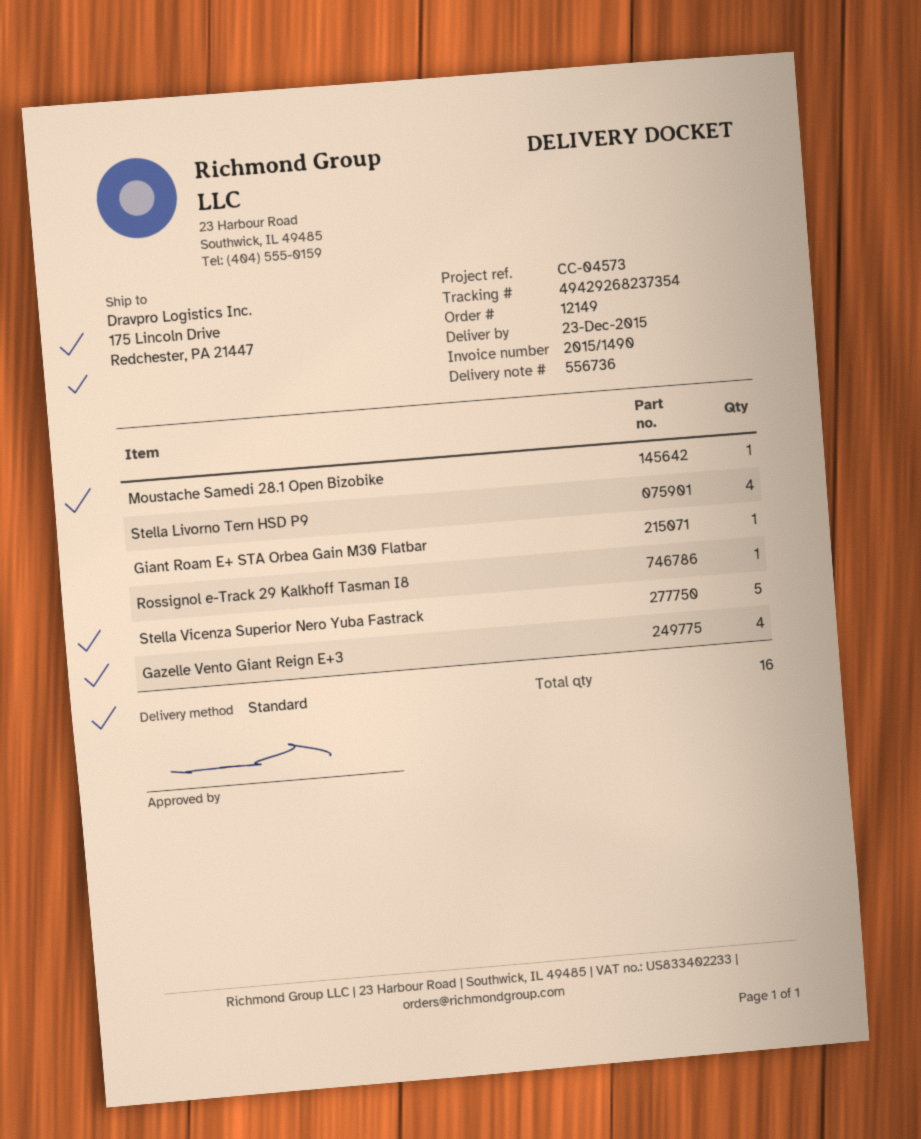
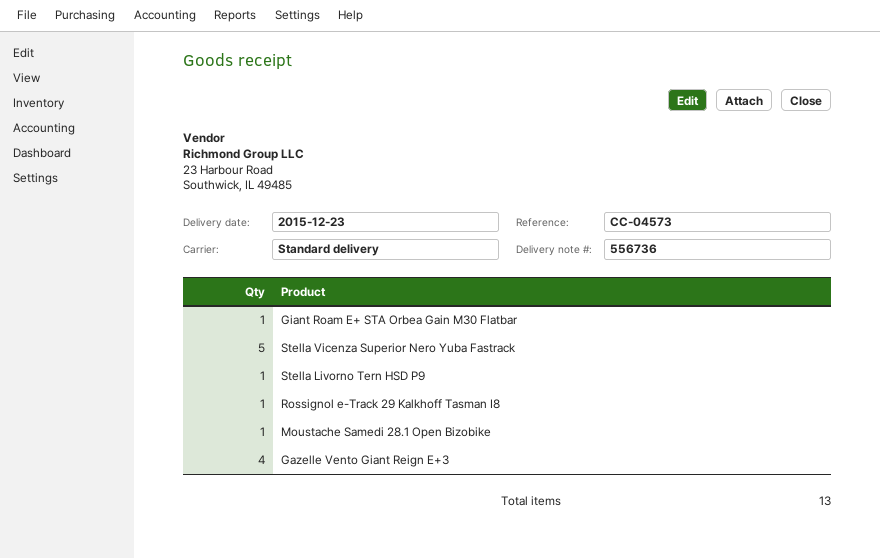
Stella Livorno Tern HSD P9: 4 -> 1
total quantity: 16 -> 13

